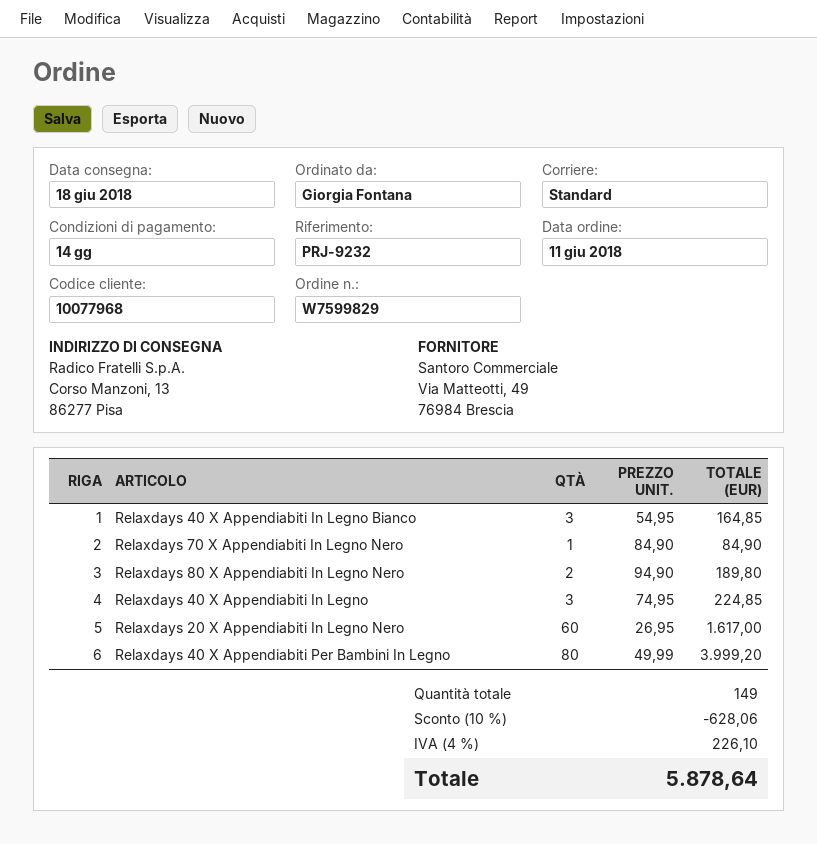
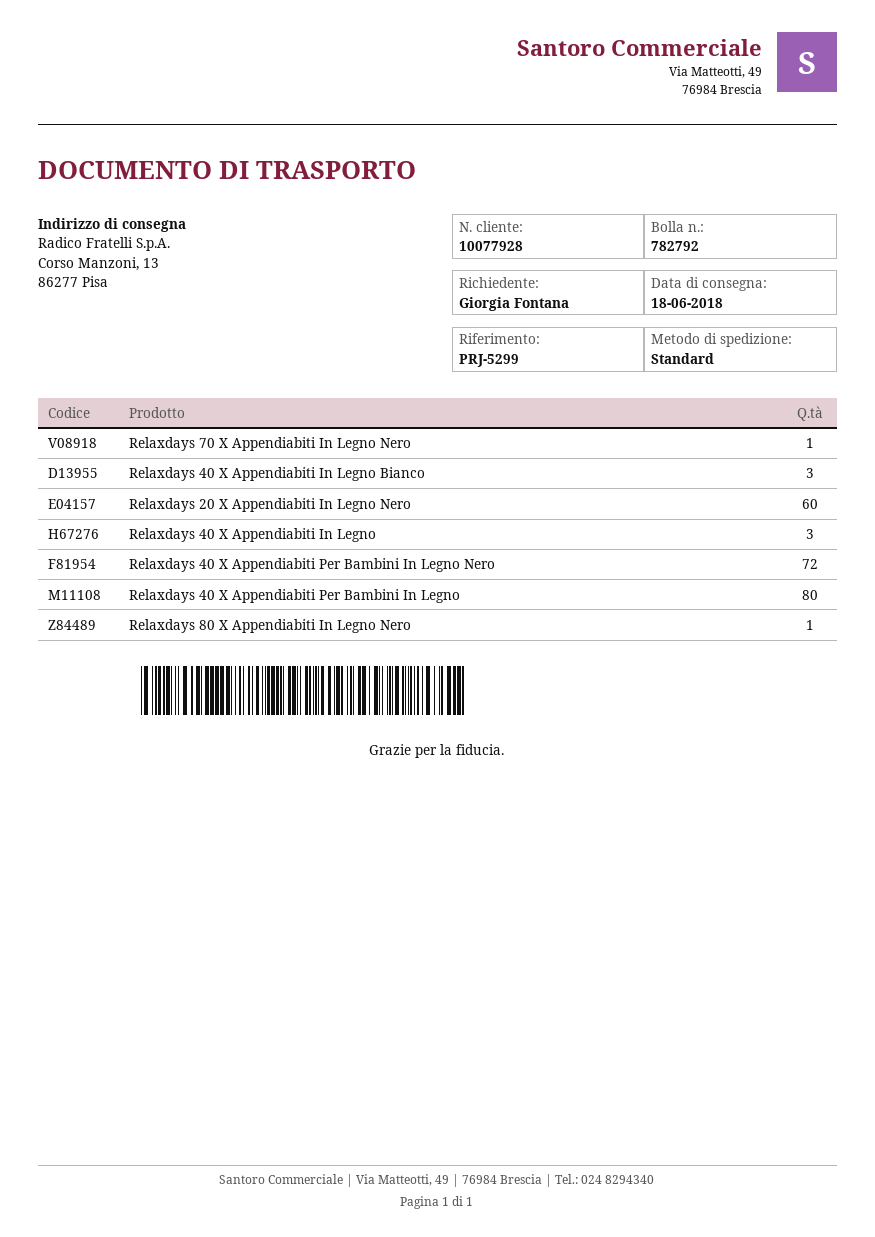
customer number: 10077968 -> 10077928
reference: PRJ-9232 -> PRJ-5299
Relaxdays 80 X Appendiabiti In Legno Nero: 2 -> 1
Relaxdays 40 X Appendiabiti Per Bambini In Legno Nero: none -> 72

